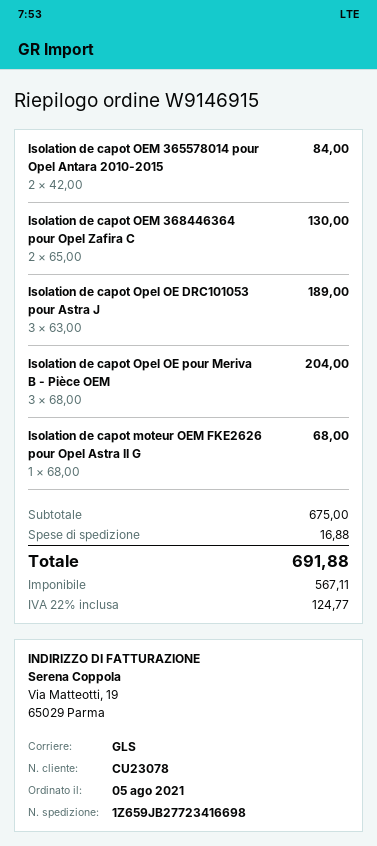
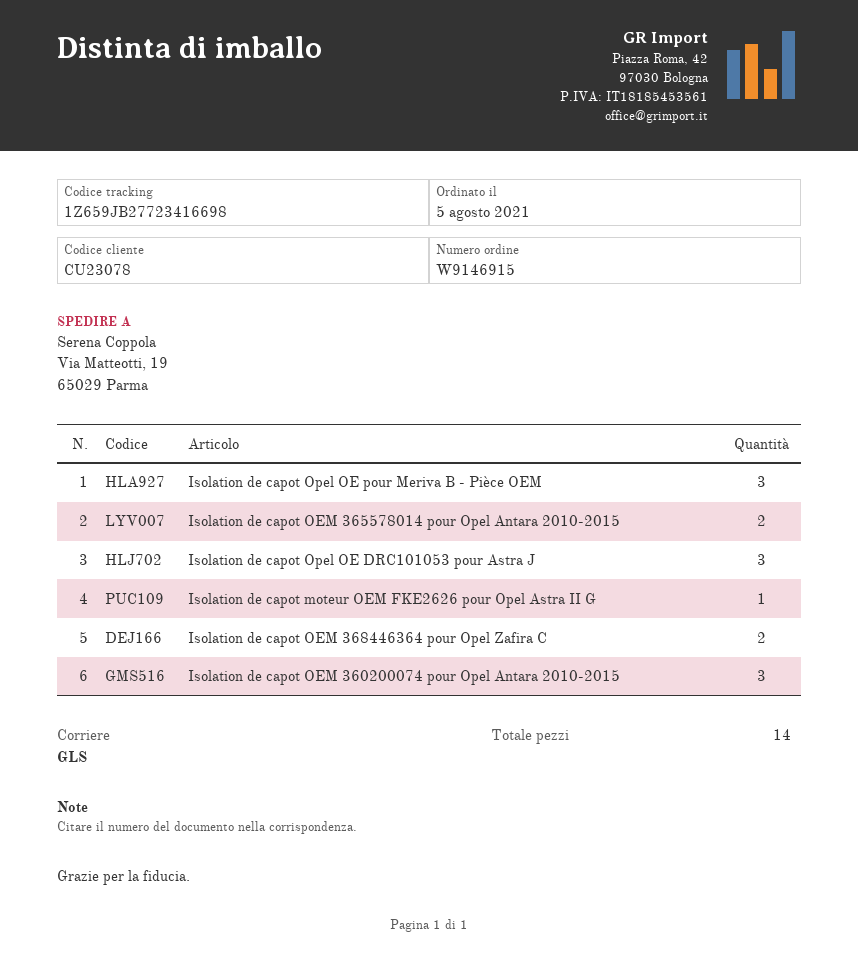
Isolation de capot OEM 360200074 pour Opel Antara 2010-2015: none -> 3

